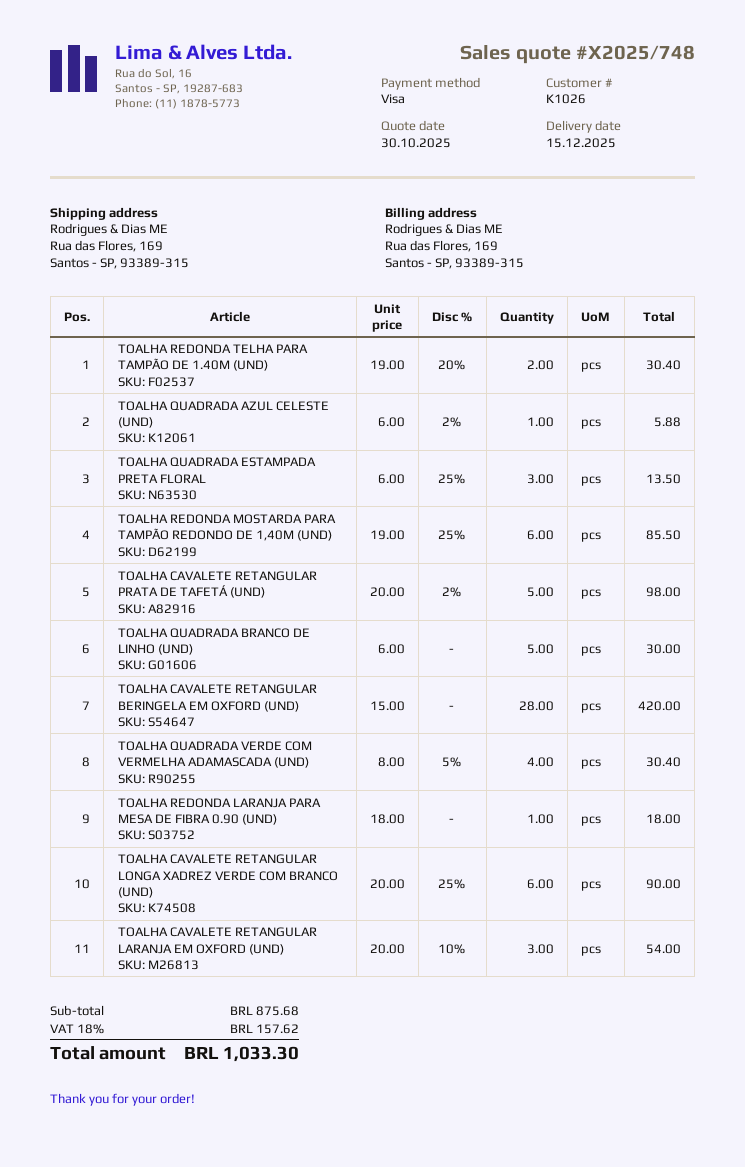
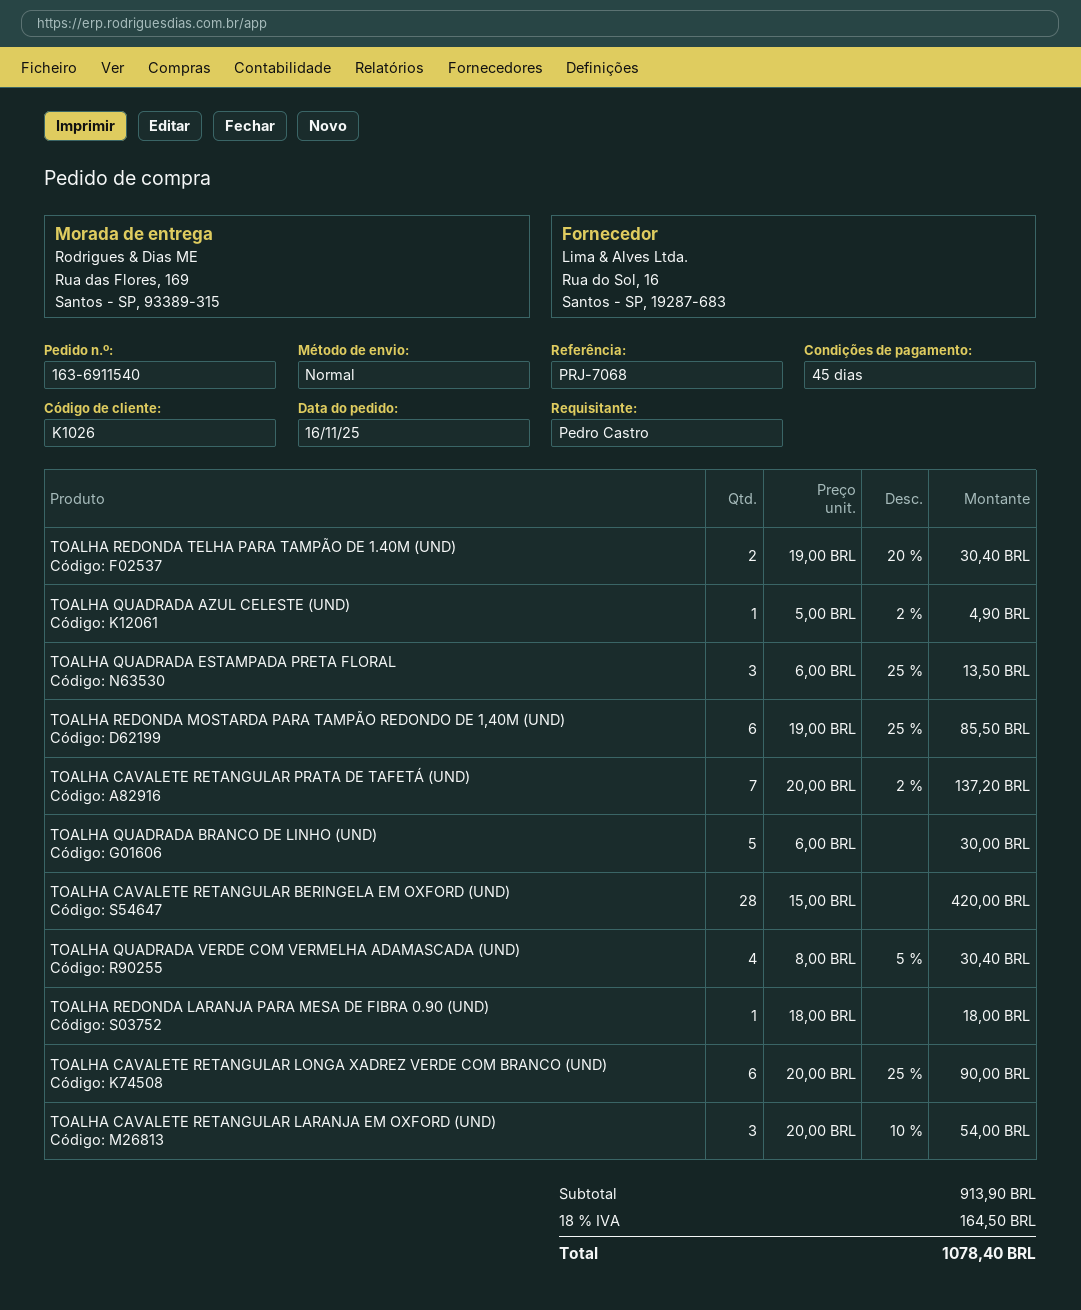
TOALHA QUADRADA AZUL CELESTE (UND): 1 x 6.00 - 2% = 5.88 -> 1 x 5.00 - 2% = 4.90
TOALHA CAVALETE RETANGULAR PRATA DE TAFETÁ (UND): 5 x 20.00 - 2% = 98.00 -> 7 x 20.00 - 2% = 137.20
subtotal: 875.68 -> 913.90
tax: 18% = 157.62 -> 18% = 164.50
total: 1033.30 -> 1078.40

